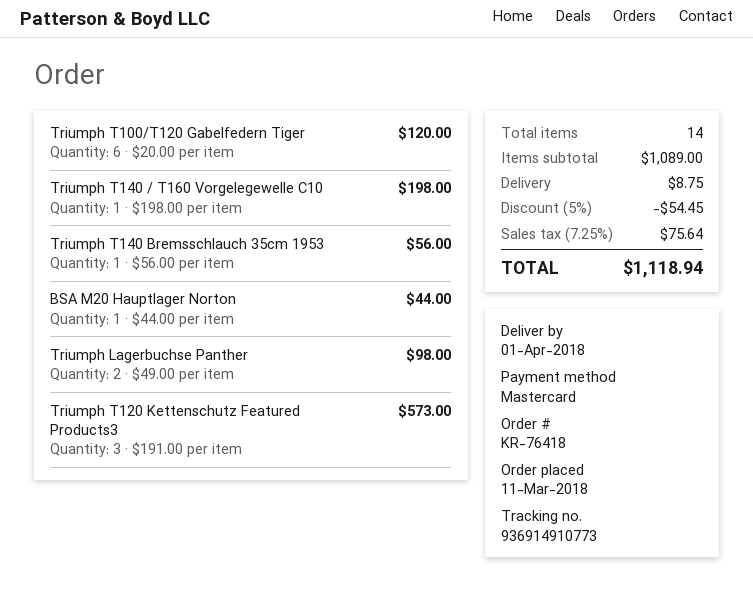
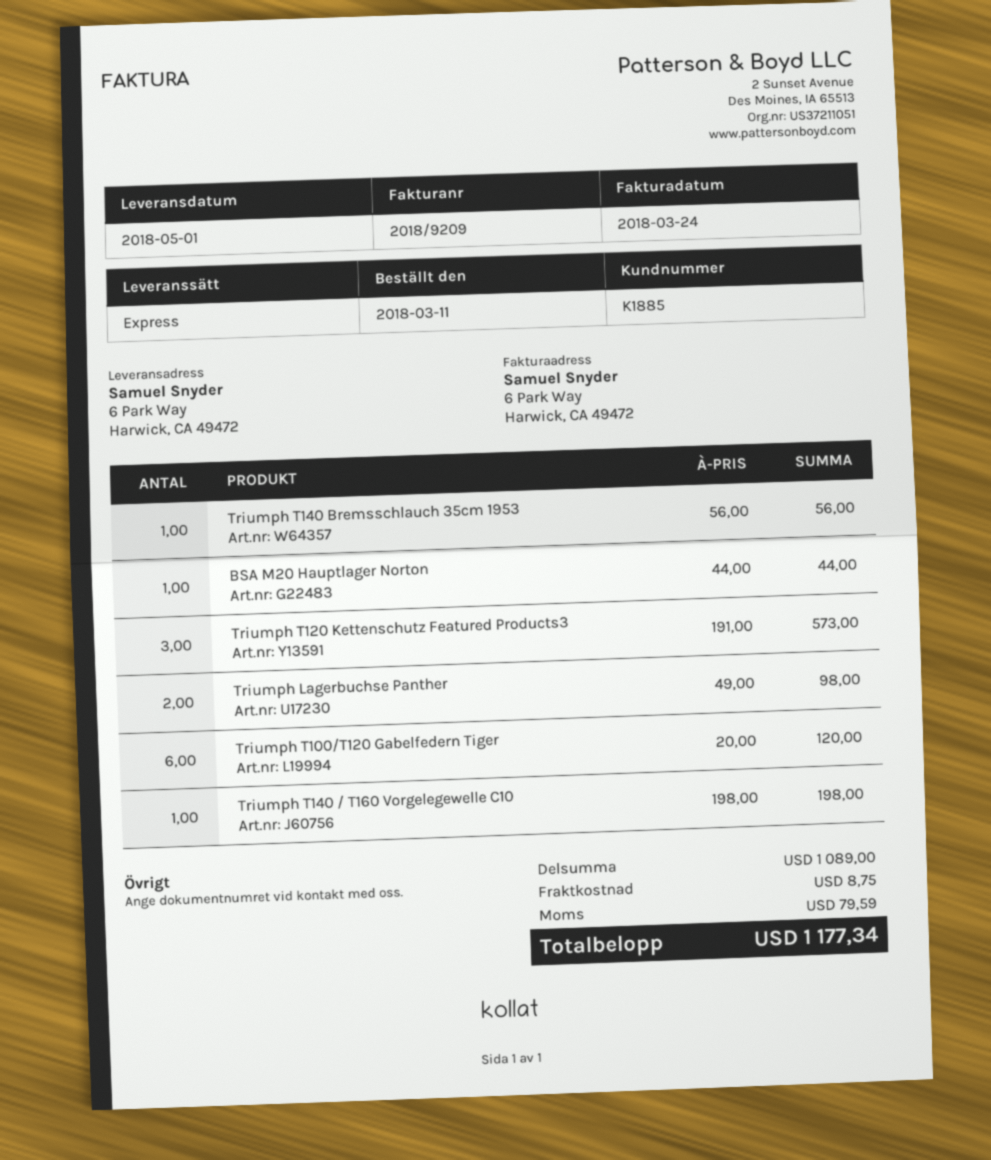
delivery date: 2018-04-01 -> 2018-05-01
discount: 5% = 54.45 -> none
tax: 75.64 -> 79.59
total: 1118.94 -> 1177.34

